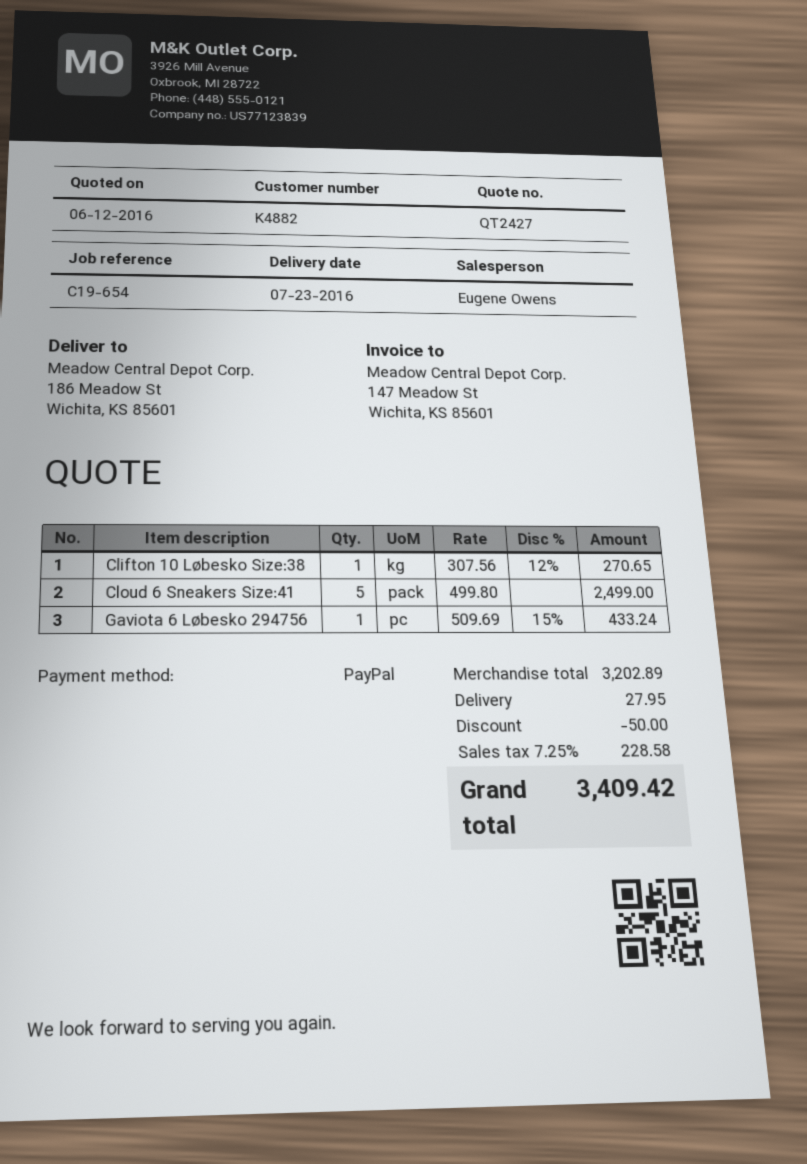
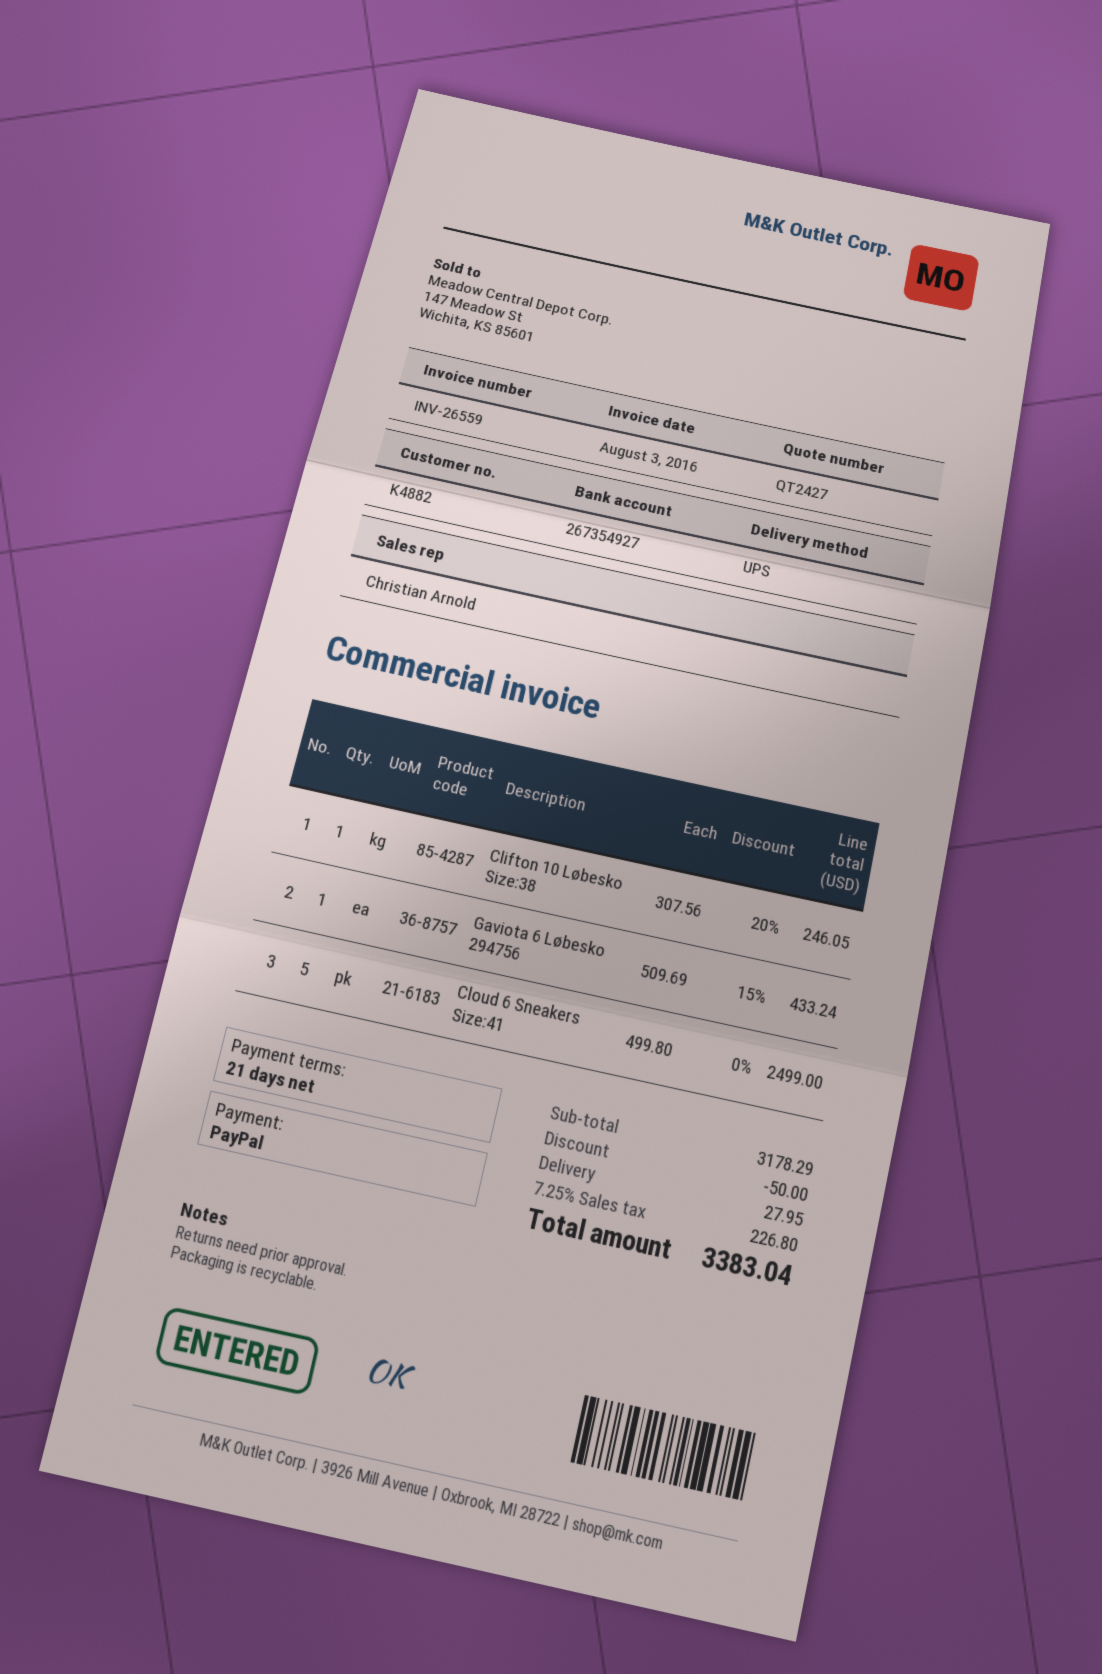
sales rep: Eugene Owens -> Christian Arnold
Clifton 10 Løbesko Size:38: 1 x 307.56 - 12% = 270.65 -> 1 x 307.56 - 20% = 246.05
subtotal: 3202.89 -> 3178.29
tax: 7.25% = 228.58 -> 7.25% = 226.80
total: 3409.42 -> 3383.04

